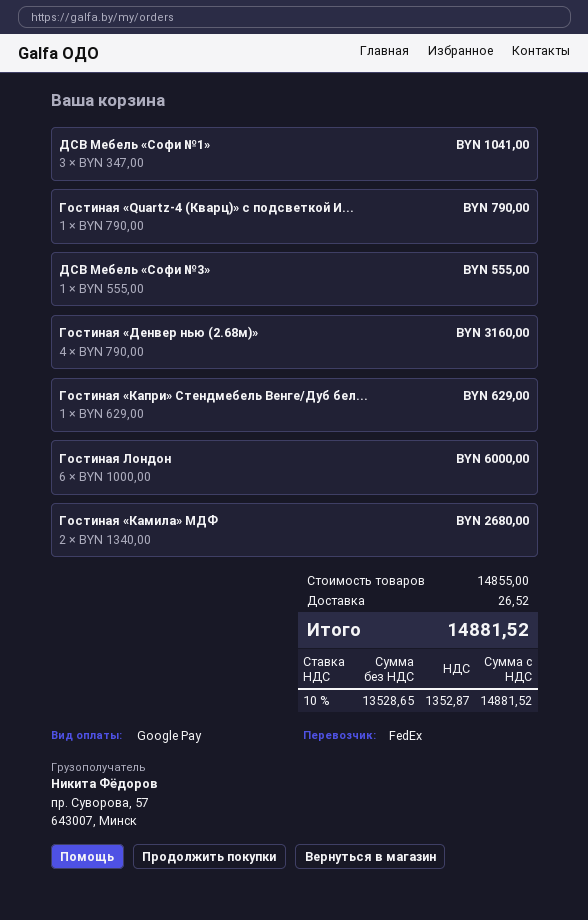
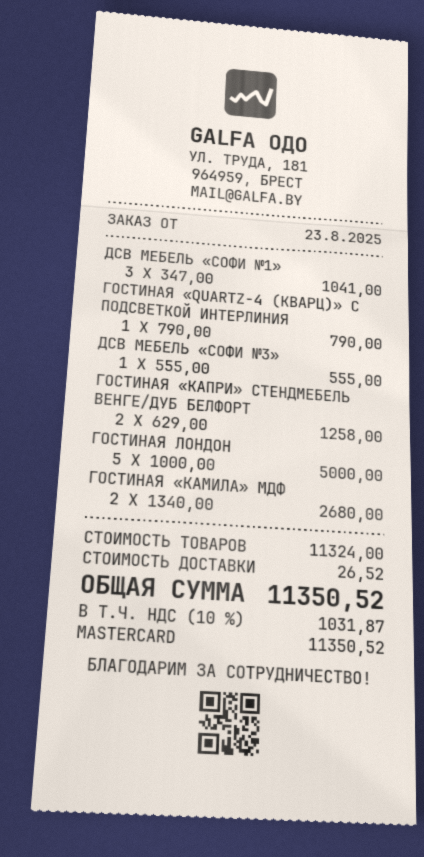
payment method: Google Pay -> Mastercard
Гостиная «Денвер нью (2.68м)»: 4 x 790.00 = 3160.00 -> none
Гостиная «Капри» Стендмебель Венге/Дуб бел...: 1 x 629.00 = 629.00 -> 2 x 629.00 = 1258.00
Гостиная Лондон: 6 x 1000.00 = 6000.00 -> 5 x 1000.00 = 5000.00
subtotal: 14855.00 -> 11324.00
tax: 10% = 1352.87 -> 10% = 1031.87
total: 14881.52 -> 11350.52

